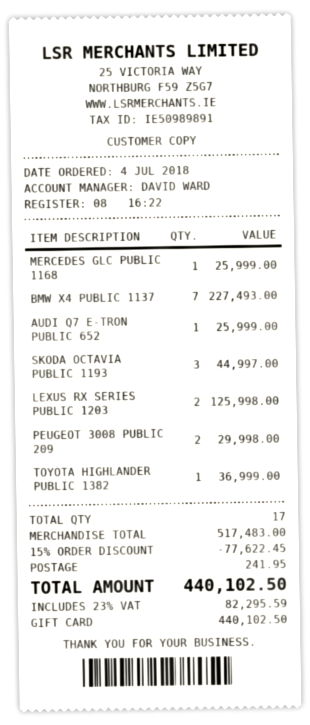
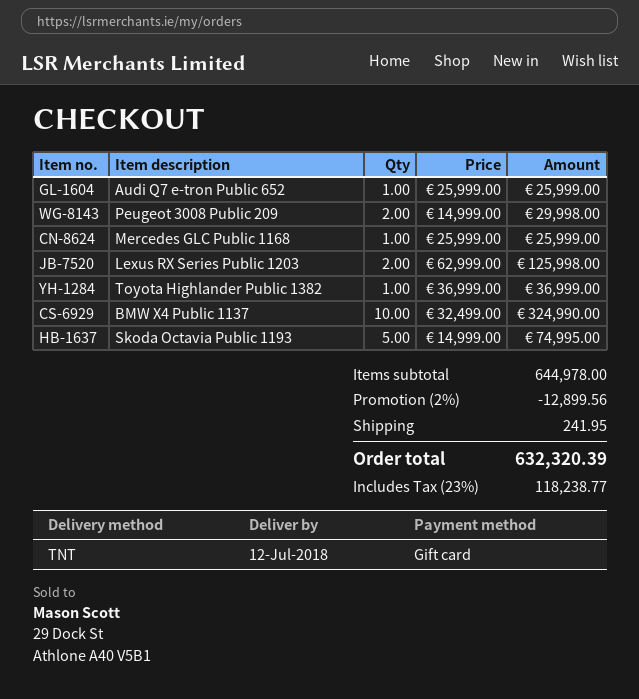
BMW X4 PUBLIC 1137: 7 for 227493.00 -> 10 for 324990.00
SKODA OCTAVIA PUBLIC 1193: 3 for 44997.00 -> 5 for 74995.00
subtotal: 517483.00 -> 644978.00
discount: 15% = 77622.45 -> 2% = 12899.56
tax: 23% = 82295.59 -> 23% = 118238.77
total: 440102.50 -> 632320.39

